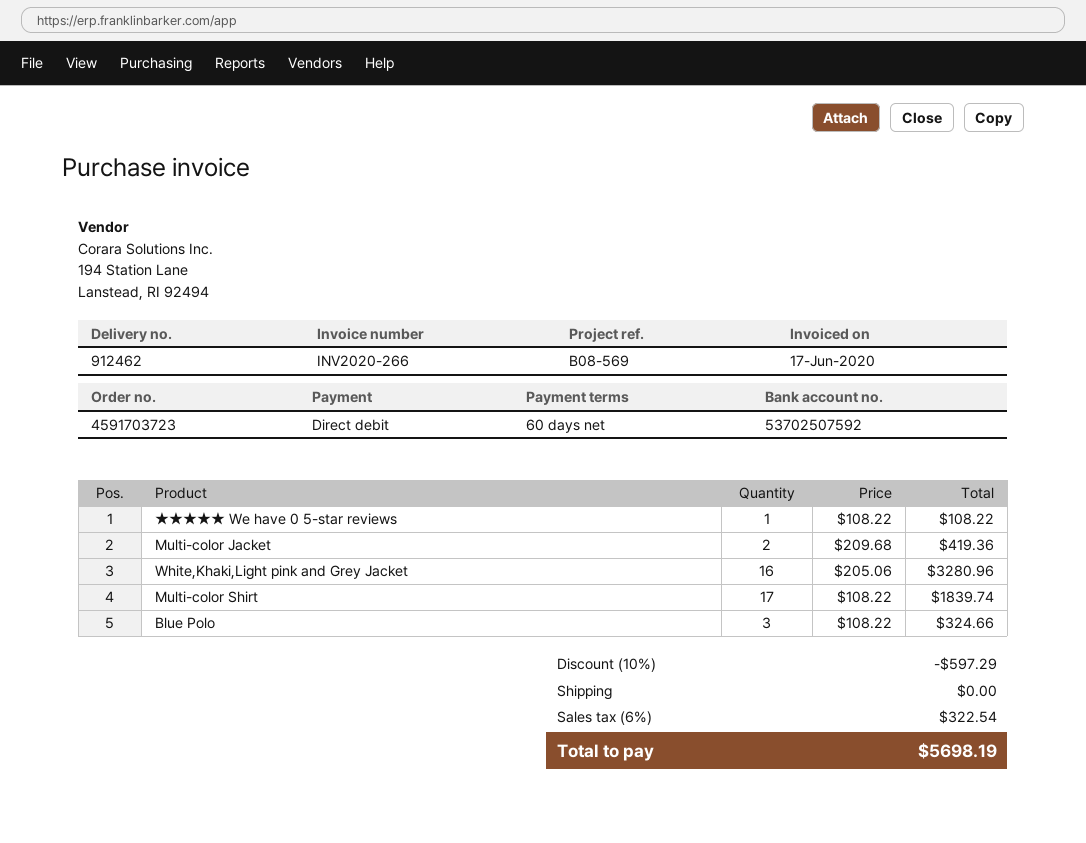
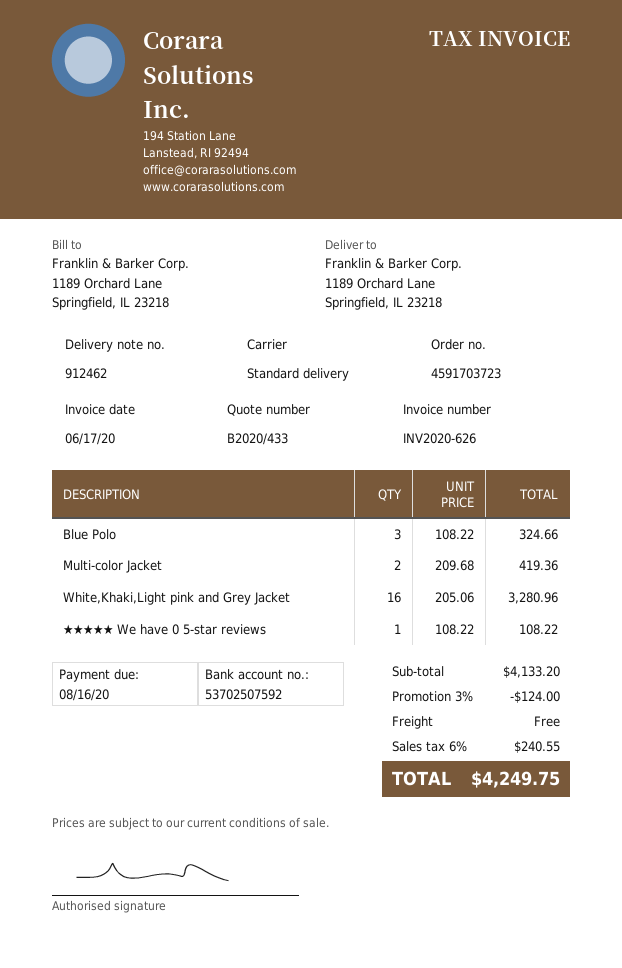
invoice number: INV2020-266 -> INV2020-626
Multi-color Shirt: 17 x 108.22 = 1839.74 -> none
discount: 10% = 597.29 -> 3% = 124.00
tax: 6% = 322.54 -> 6% = 240.55
total: 5698.19 -> 4249.75

